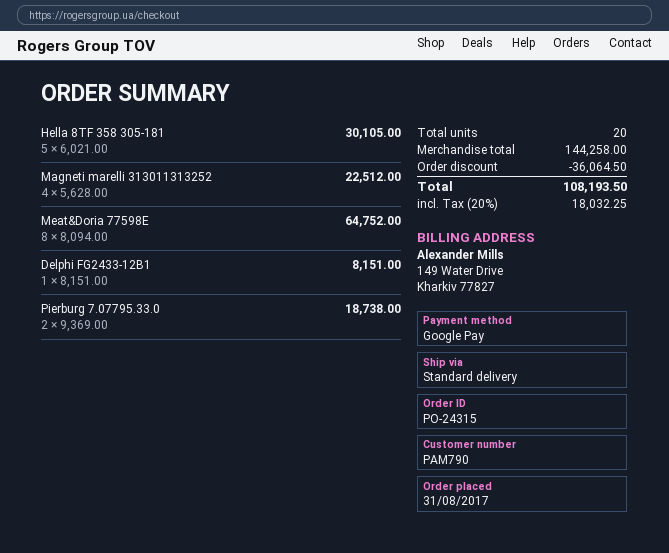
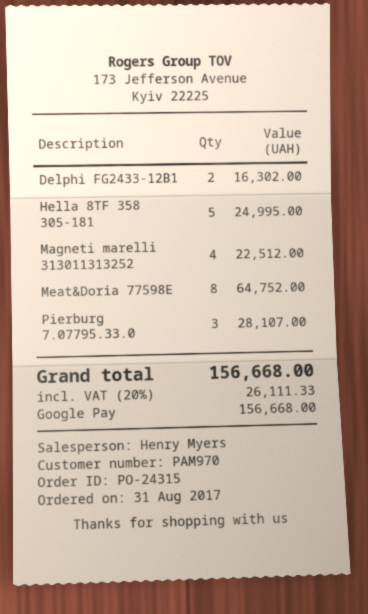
customer number: PAM790 -> PAM970
Hella 8TF 358 305-181: 5 for 30105.00 -> 5 for 24995.00
Delphi FG2433-12B1: 1 for 8151.00 -> 2 for 16302.00
Pierburg 7.07795.33.0: 2 for 18738.00 -> 3 for 28107.00
discount: 36064.50 -> none
tax: 20% = 18032.25 -> 20% = 26111.33
total: 108193.50 -> 156668.00

